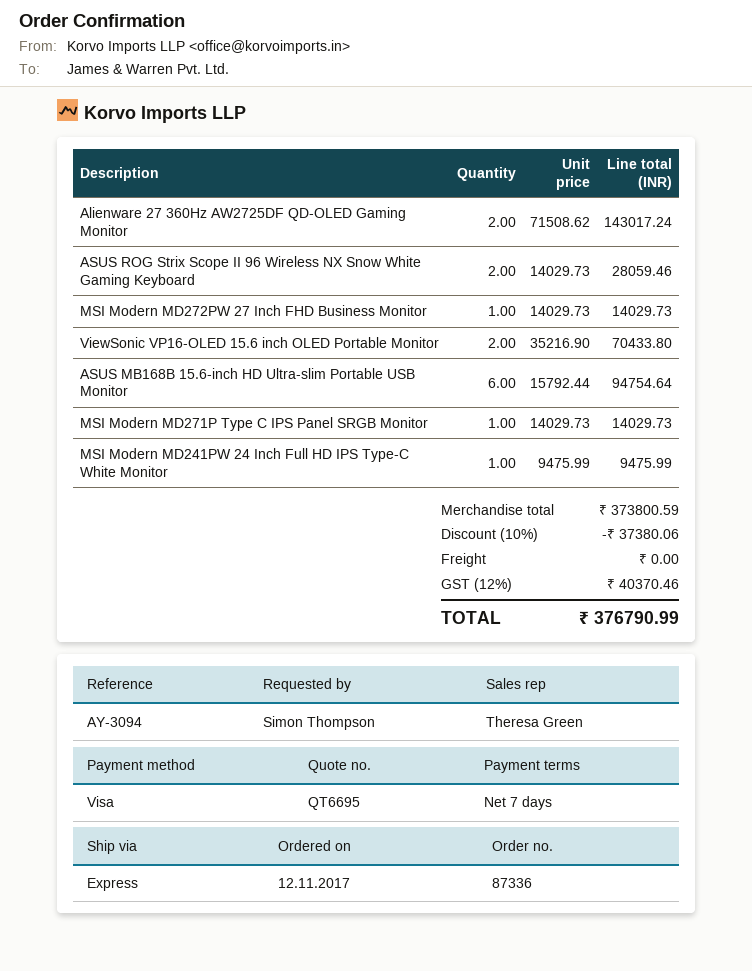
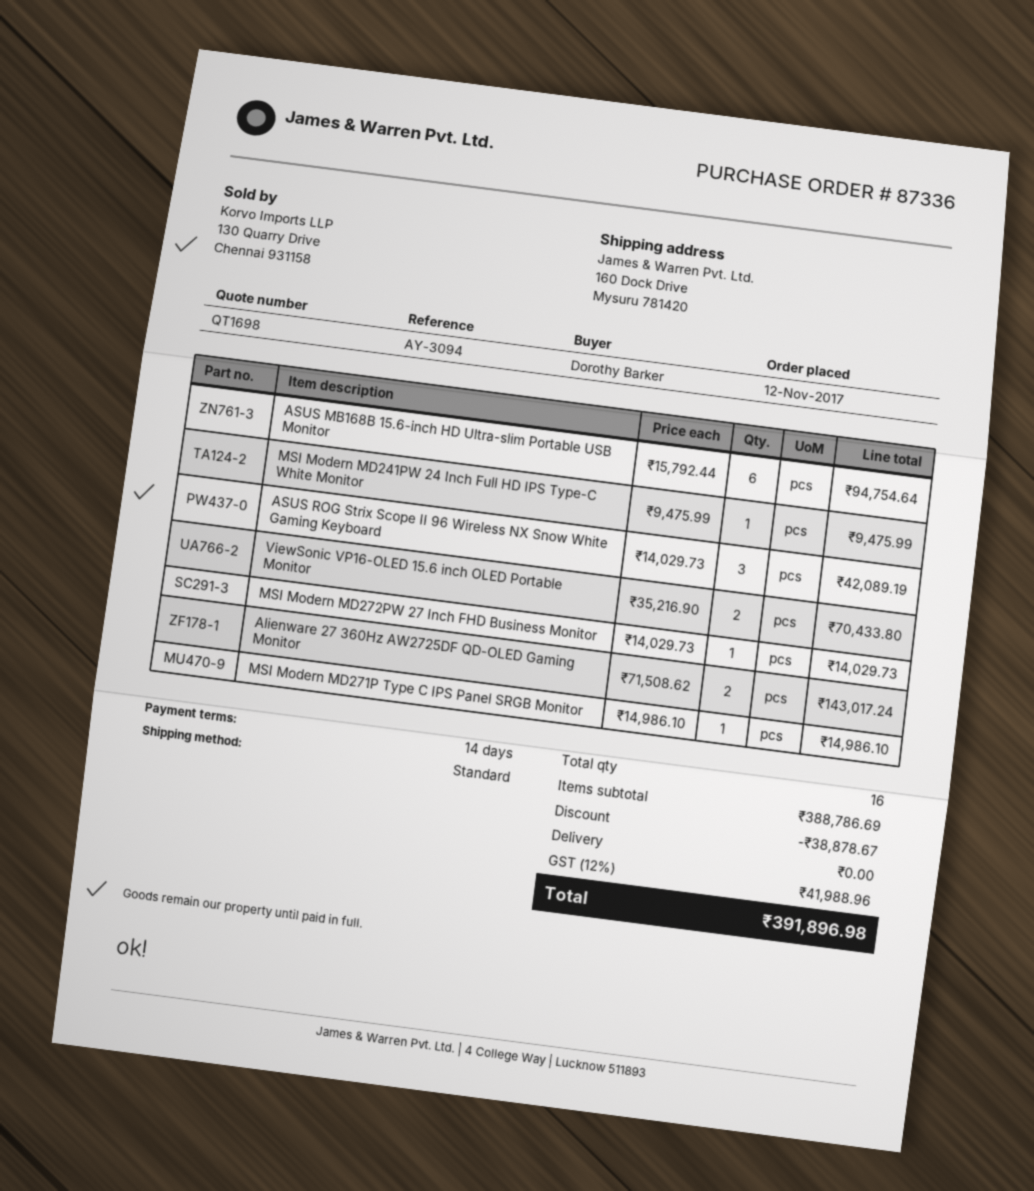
quote number: QT6695 -> QT1698
payment terms: 7 days -> 14 days
ordered by: Simon Thompson -> Dorothy Barker
shipping method: express -> standard
ASUS ROG Strix Scope II 96 Wireless NX Snow White Gaming Keyboard: 2 x 14029.73 = 28059.46 -> 3 x 14029.73 = 42089.19
MSI Modern MD271P Type C IPS Panel SRGB Monitor: 1 x 14029.73 = 14029.73 -> 1 x 14986.10 = 14986.10
subtotal: 373800.59 -> 388786.69
discount: 37380.06 -> 38878.67
tax: 12% = 40370.46 -> 12% = 41988.96
total: 376790.99 -> 391896.98

